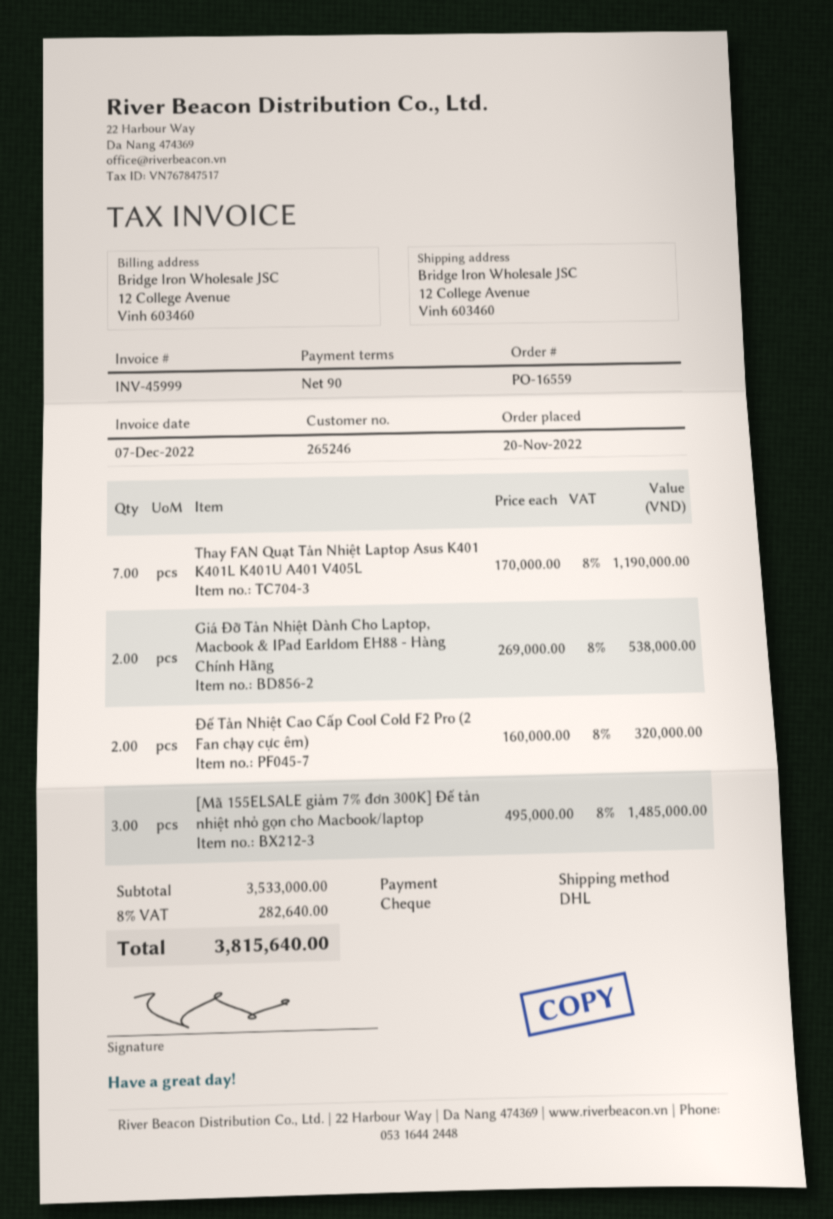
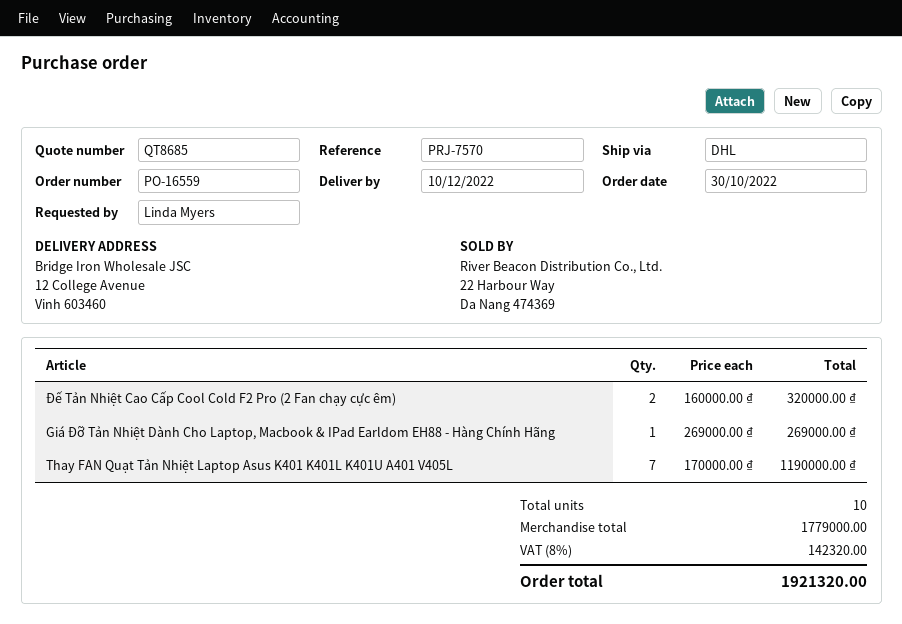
order date: 2022-11-20 -> 2022-10-30
Giá Đỡ Tản Nhiệt Dành Cho Laptop, Macbook & IPad Earldom EH88 - Hàng Chính Hãng: 2 x 269000.00 = 538000.00 -> 1 x 269000.00 = 269000.00
[Mã 155ELSALE giảm 7% đơn 300K] Đế tản nhiệt nhỏ gọn cho Macbook/laptop: 3 x 495000.00 = 1485000.00 -> none
subtotal: 3533000.00 -> 1779000.00
tax: 8% = 282640.00 -> 8% = 142320.00
total: 3815640.00 -> 1921320.00

